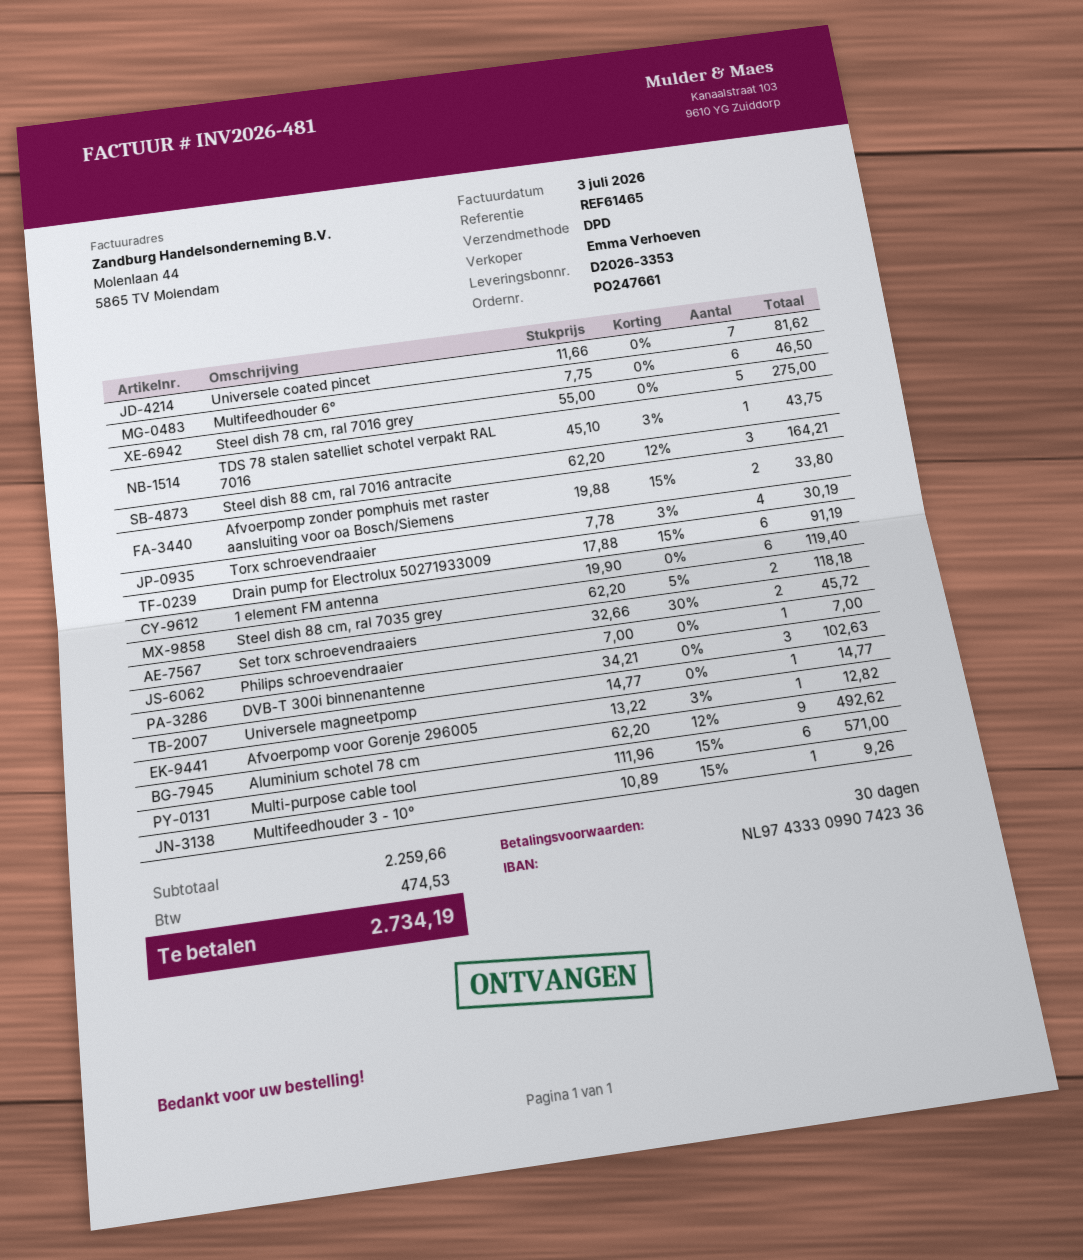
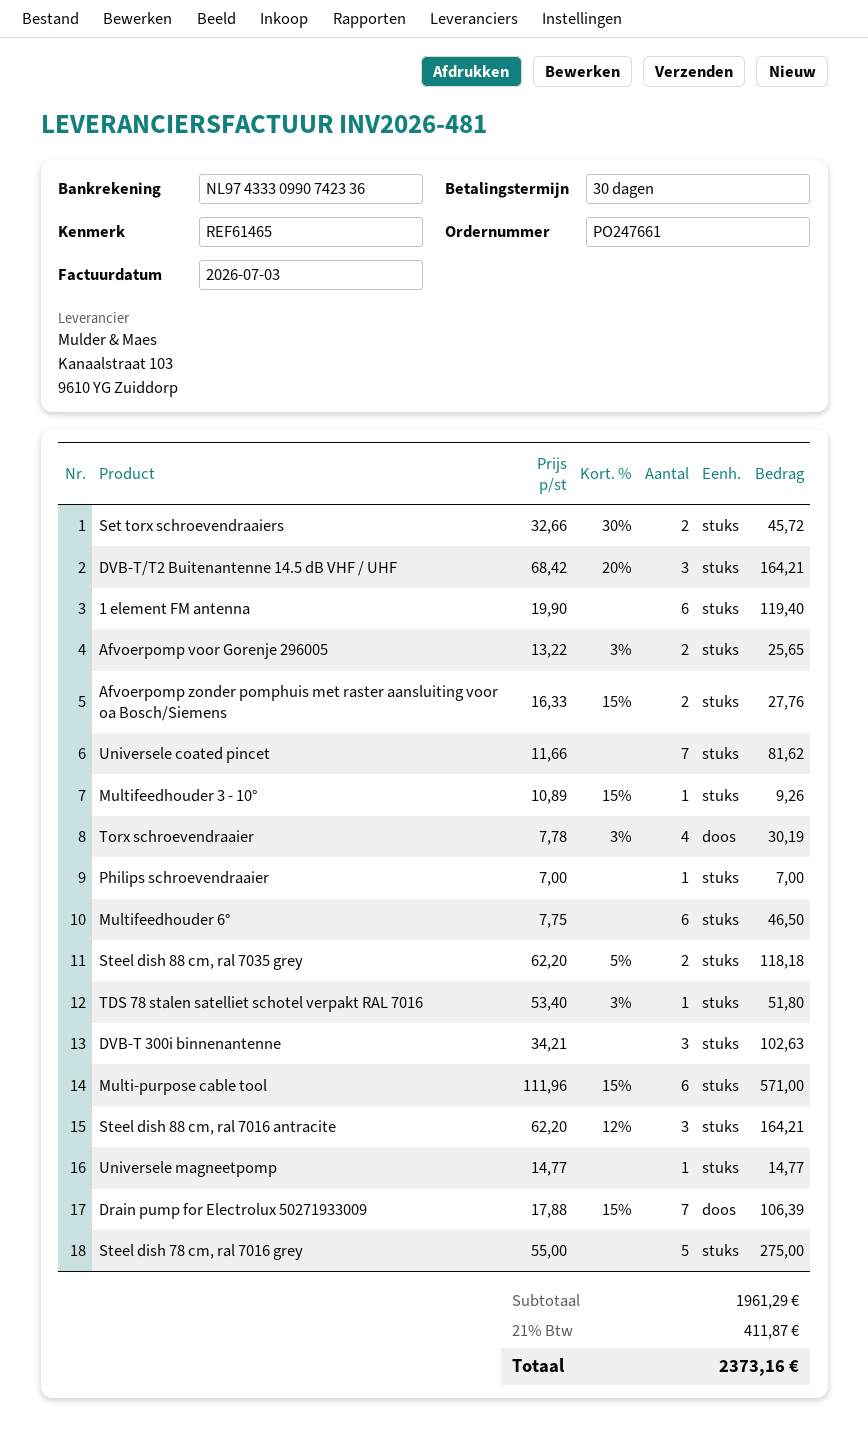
TDS 78 stalen satelliet schotel verpakt RAL 7016: 1 x 45.10 - 3% = 43.75 -> 1 x 53.40 - 3% = 51.80
Afvoerpomp zonder pomphuis met raster aansluiting voor oa Bosch/Siemens: 2 x 19.88 - 15% = 33.80 -> 2 x 16.33 - 15% = 27.76
Drain pump for Electrolux 50271933009: 6 x 17.88 - 15% = 91.19 -> 7 x 17.88 - 15% = 106.39
Afvoerpomp voor Gorenje 296005: 1 x 13.22 - 3% = 12.82 -> 2 x 13.22 - 3% = 25.65
Aluminium schotel 78 cm: 9 x 62.20 - 12% = 492.62 -> none
DVB-T/T2 Buitenantenne 14.5 dB VHF / UHF: none -> 3 x 68.42 - 20% = 164.21
subtotal: 2259.66 -> 1961.29
tax: 474.53 -> 411.87
total: 2734.19 -> 2373.16

